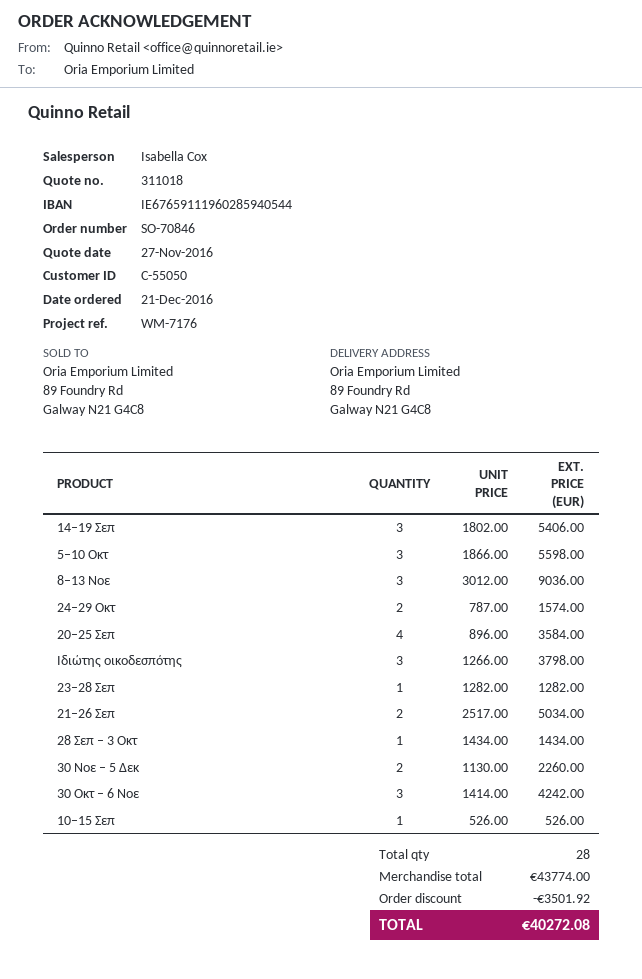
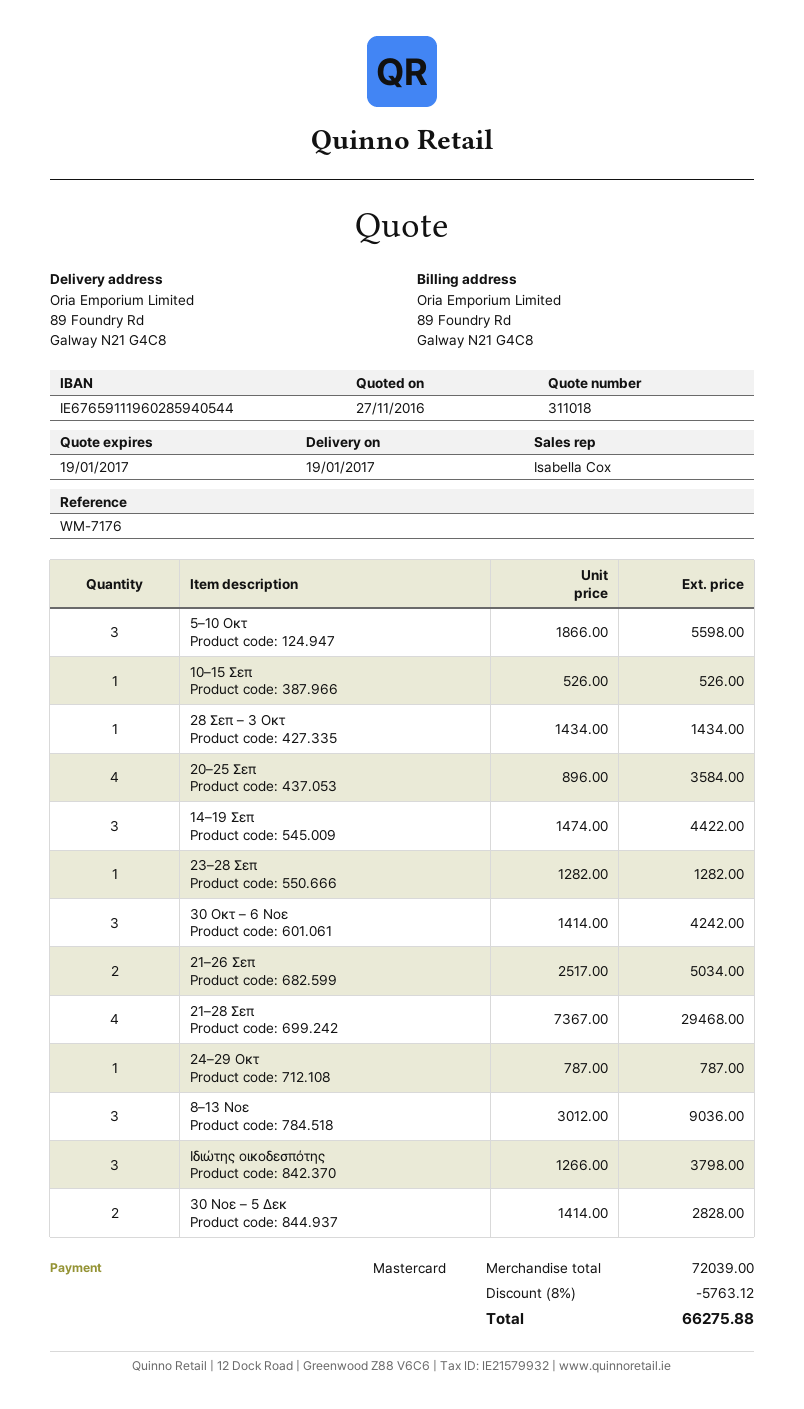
14–19 Σεπ: 3 x 1802.00 = 5406.00 -> 3 x 1474.00 = 4422.00
24–29 Οκτ: 2 x 787.00 = 1574.00 -> 1 x 787.00 = 787.00
30 Νοε – 5 Δεκ: 2 x 1130.00 = 2260.00 -> 2 x 1414.00 = 2828.00
21–28 Σεπ: none -> 4 x 7367.00 = 29468.00
subtotal: 43774.00 -> 72039.00
discount: 3501.92 -> 5763.12
total: 40272.08 -> 66275.88

